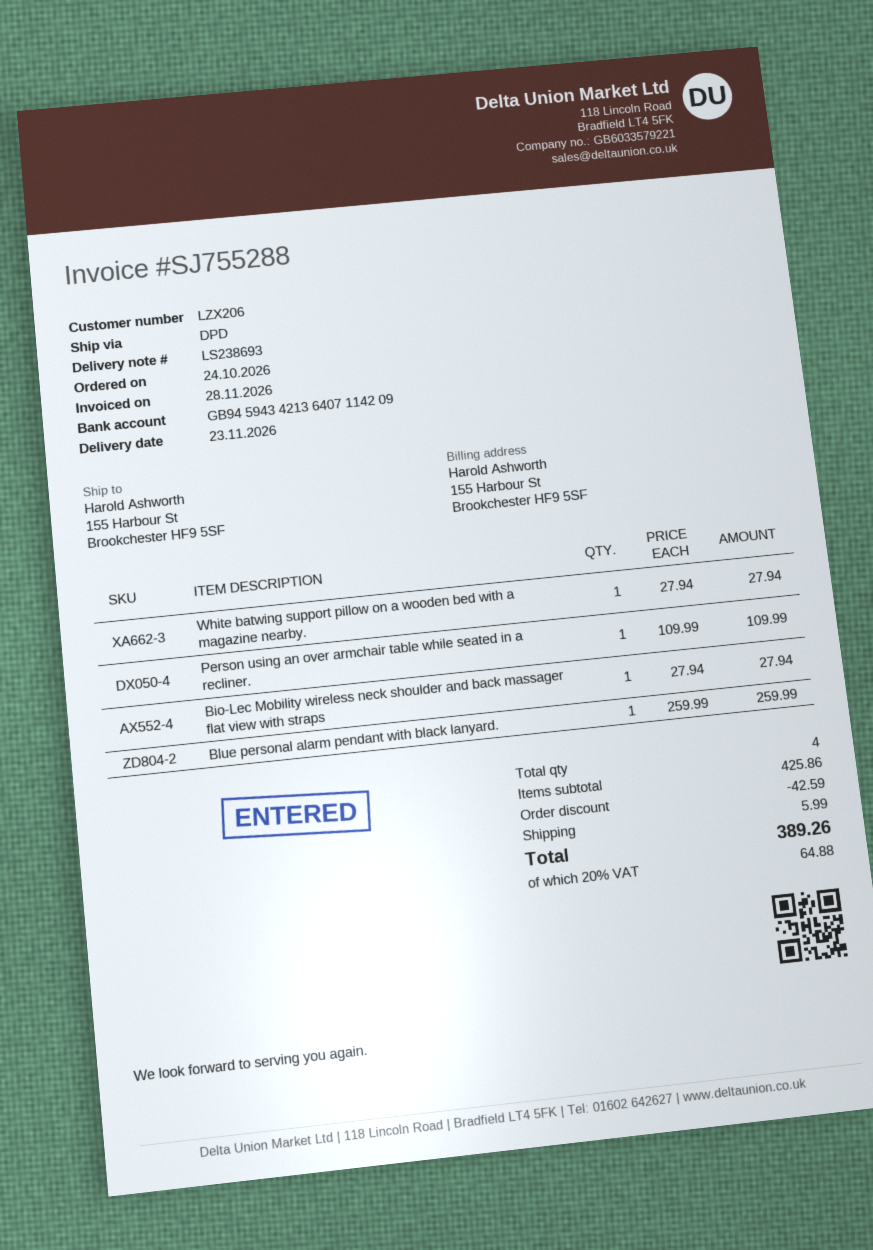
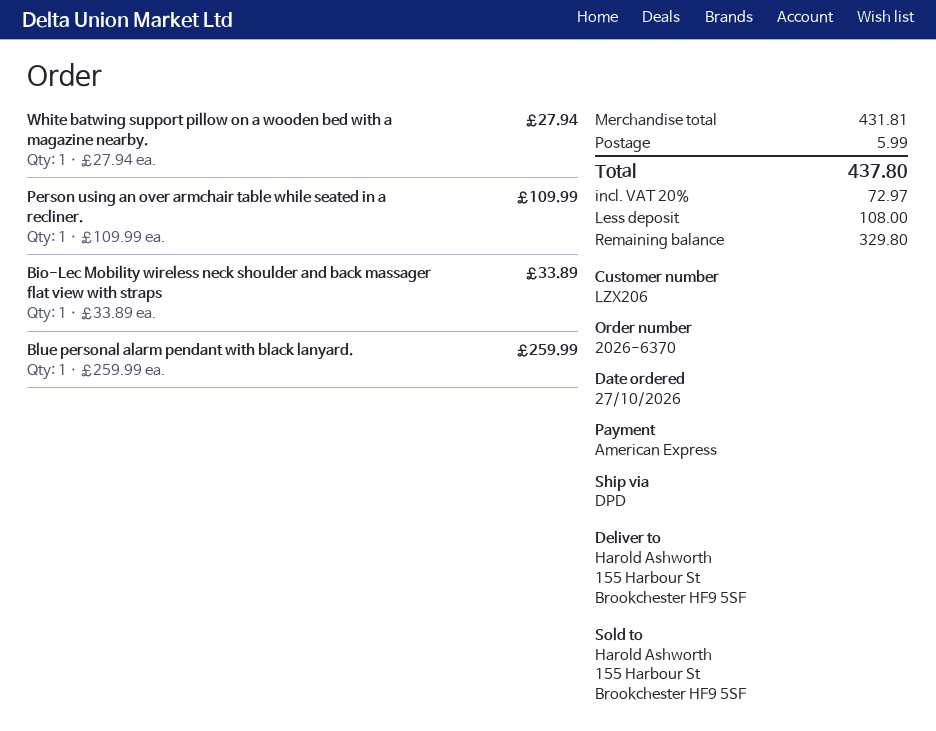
order date: 2026-10-24 -> 2026-10-27
Bio-Lec Mobility wireless neck shoulder and back massager flat view with straps: 1 x 27.94 = 27.94 -> 1 x 33.89 = 33.89
subtotal: 425.86 -> 431.81
discount: 42.59 -> none
tax: 20% = 64.88 -> 20% = 72.97
total: 389.26 -> 437.80

